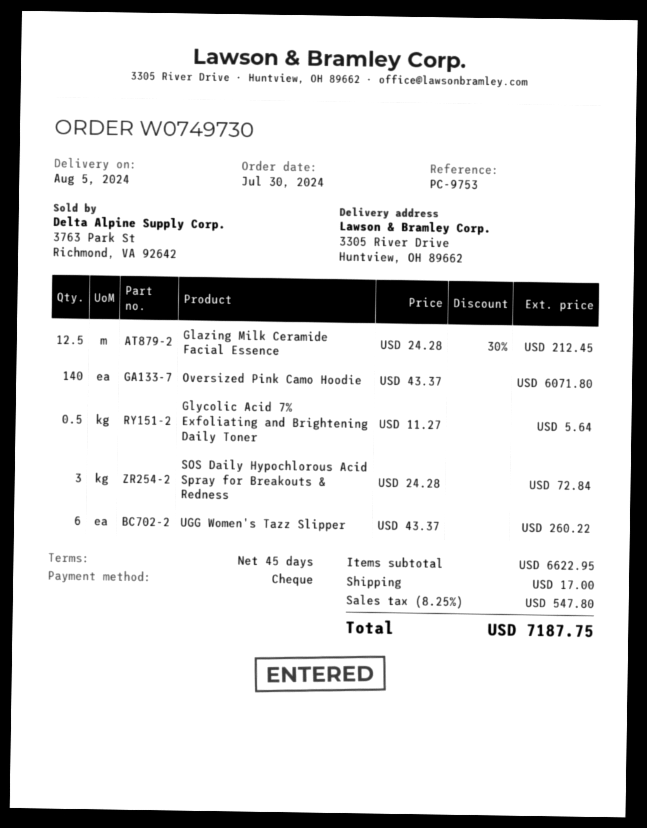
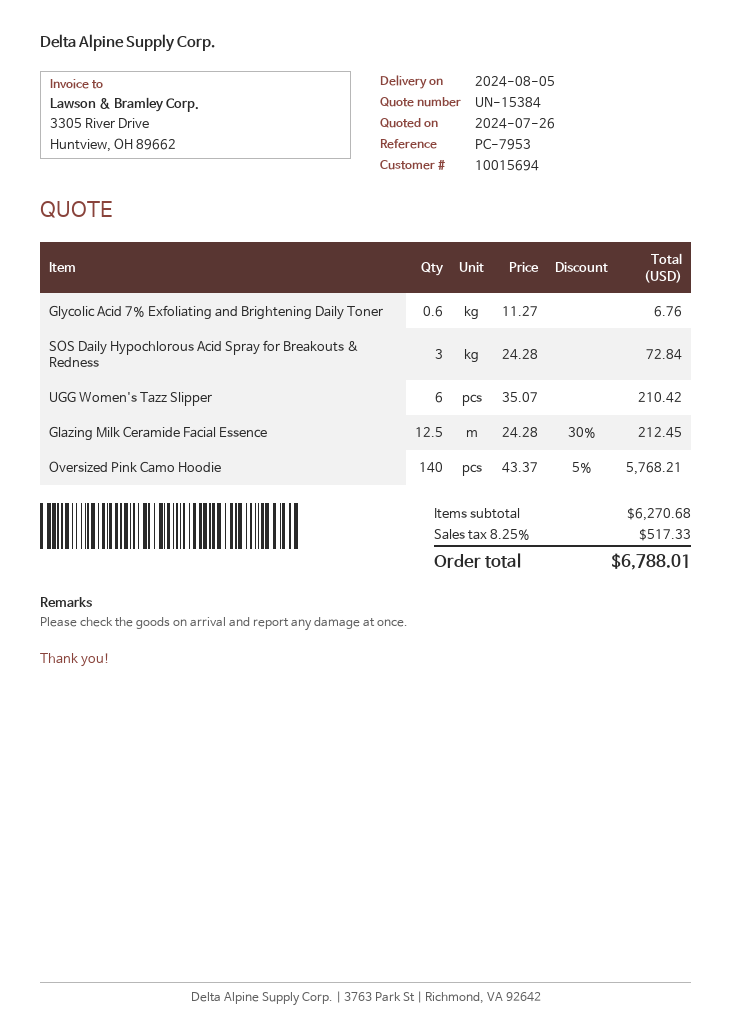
reference: PC-9753 -> PC-7953
Oversized Pink Camo Hoodie: 140 x 43.37 = 6071.80 -> 140 x 43.37 - 5% = 5768.21
Glycolic Acid 7% Exfoliating and Brightening Daily Toner: 0.5 x 11.27 = 5.64 -> 0.6 x 11.27 = 6.76
UGG Women's Tazz Slipper: 6 x 43.37 = 260.22 -> 6 x 35.07 = 210.42
subtotal: 6622.95 -> 6270.68
shipping: 17.00 -> none
tax: 8.25% = 547.80 -> 8.25% = 517.33
total: 7187.75 -> 6788.01

